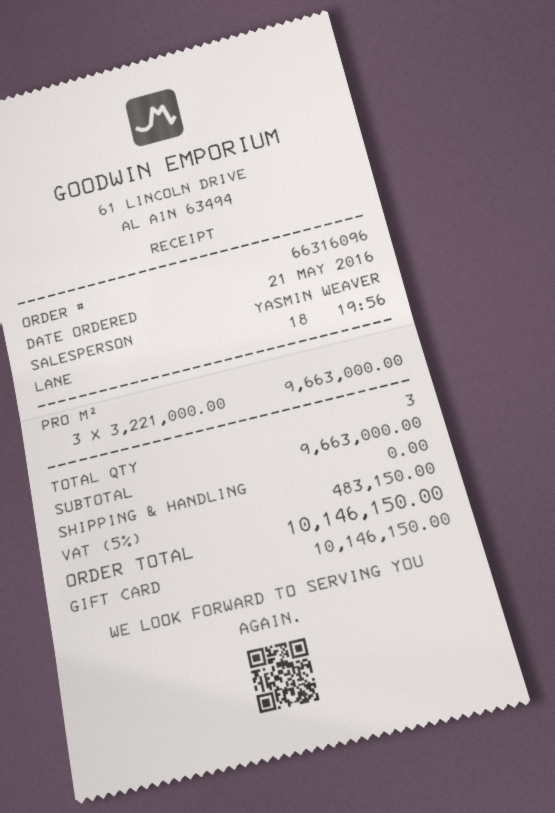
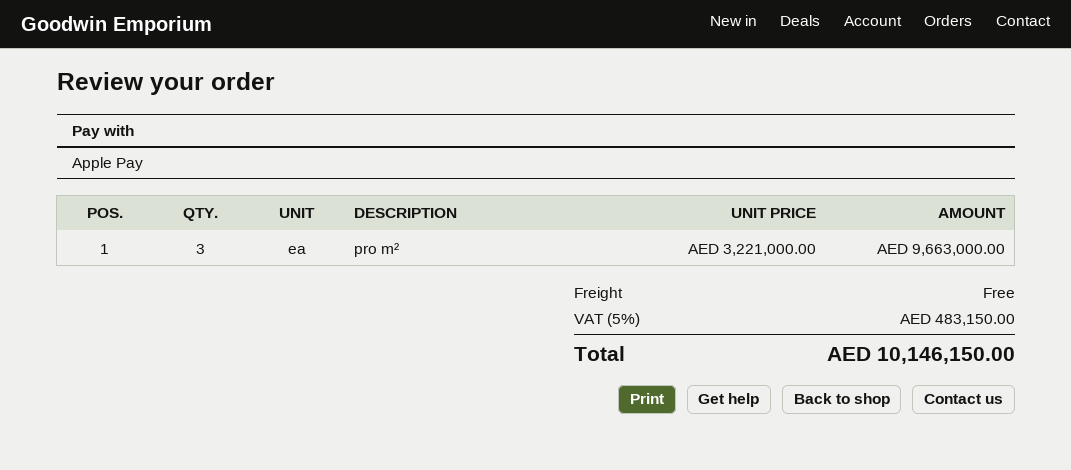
payment method: gift card -> Apple Pay

